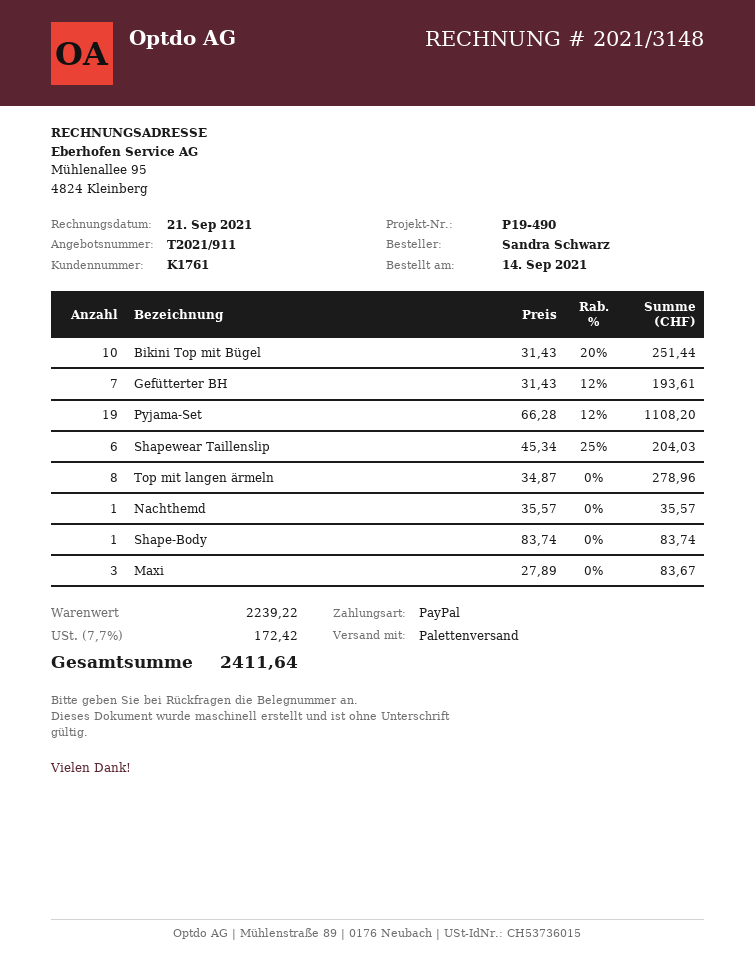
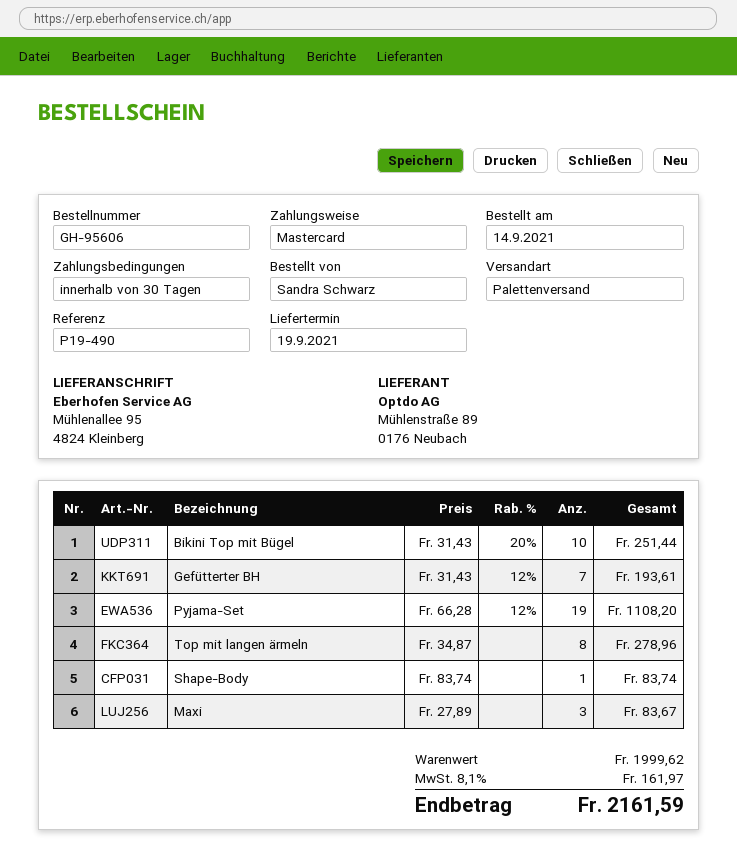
payment method: PayPal -> Mastercard
Shapewear Taillenslip: 6 x 45.34 - 25% = 204.03 -> none
Nachthemd: 1 x 35.57 = 35.57 -> none
subtotal: 2239.22 -> 1999.62
tax: 7.7% = 172.42 -> 8.1% = 161.97
total: 2411.64 -> 2161.59

